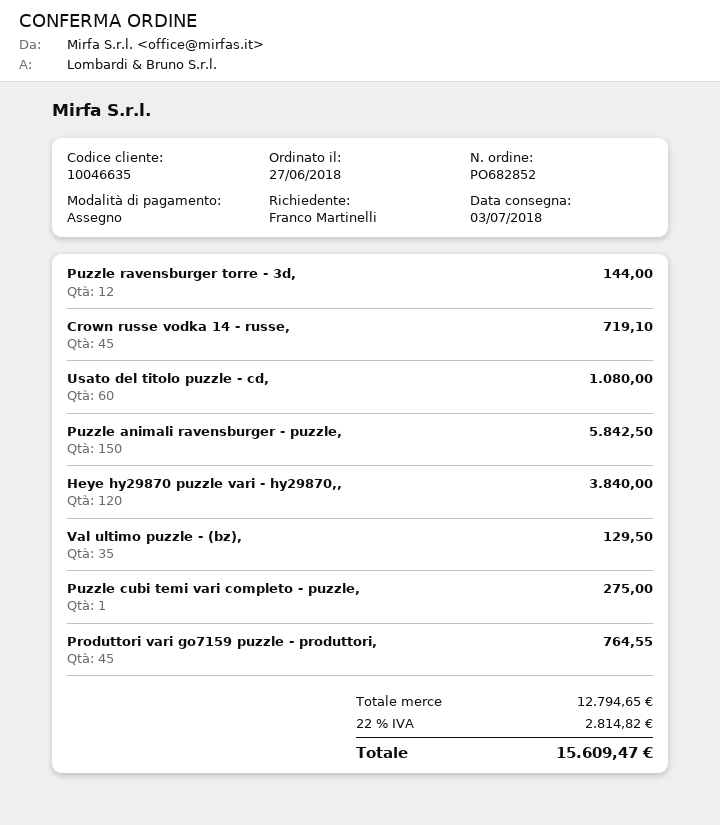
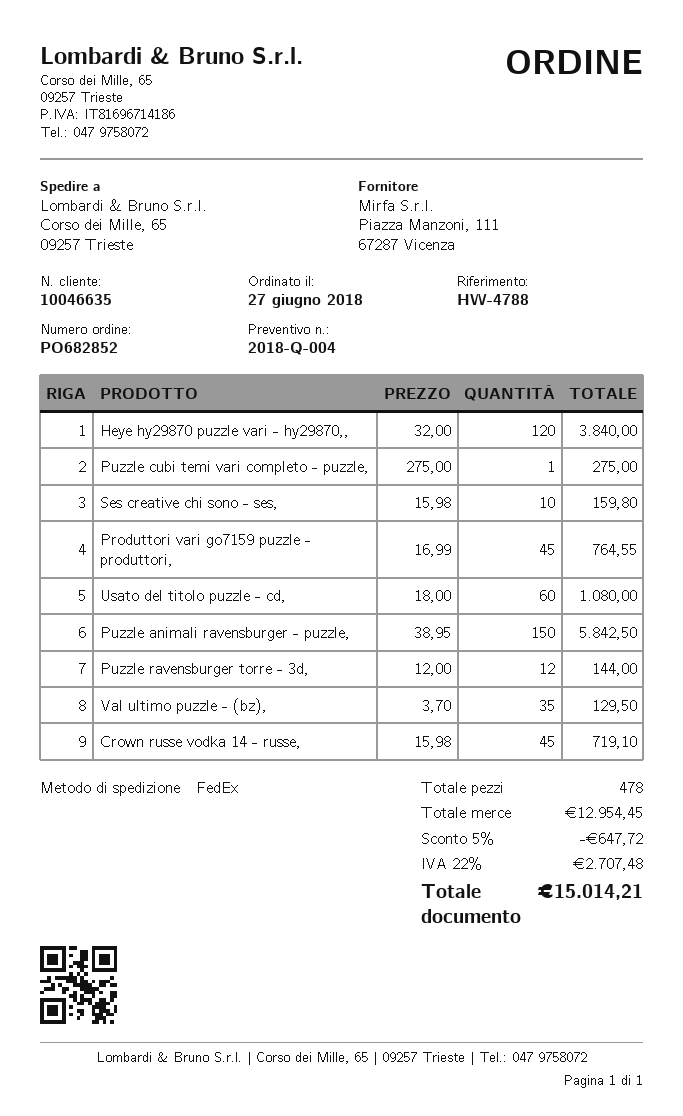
Ses creative chi sono - ses,: none -> 10 for 159.80
subtotal: 12794.65 -> 12954.45
discount: none -> 5% = 647.72
tax: 22% = 2814.82 -> 22% = 2707.48
total: 15609.47 -> 15014.21

